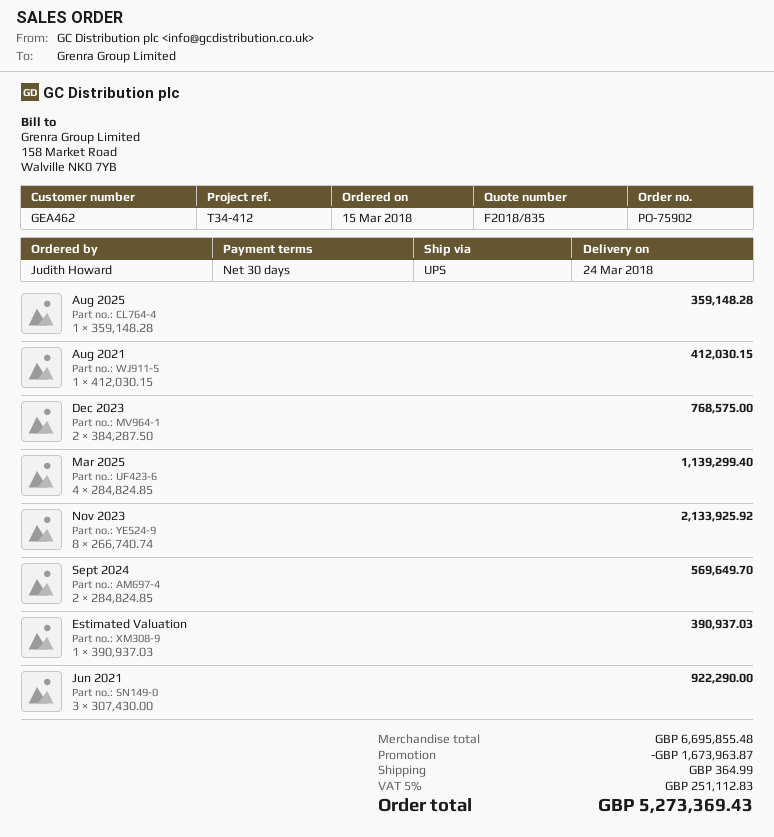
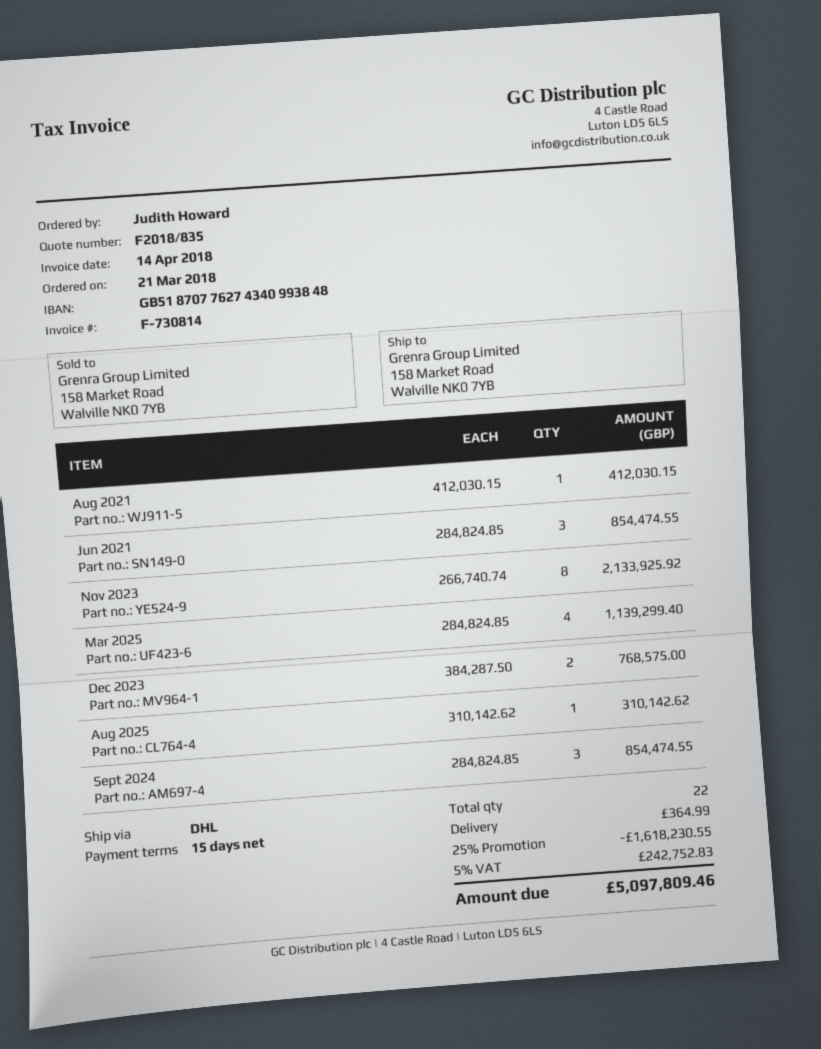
order date: 2018-03-15 -> 2018-03-21
payment terms: 30 days -> 15 days
shipping method: UPS -> DHL
Aug 2025: 1 x 359148.28 = 359148.28 -> 1 x 310142.62 = 310142.62
Sept 2024: 2 x 284824.85 = 569649.70 -> 3 x 284824.85 = 854474.55
Estimated Valuation: 1 x 390937.03 = 390937.03 -> none
Jun 2021: 3 x 307430.00 = 922290.00 -> 3 x 284824.85 = 854474.55
discount: 1673963.87 -> 1618230.55
tax: 5% = 251112.83 -> 5% = 242752.83
total: 5273369.43 -> 5097809.46

